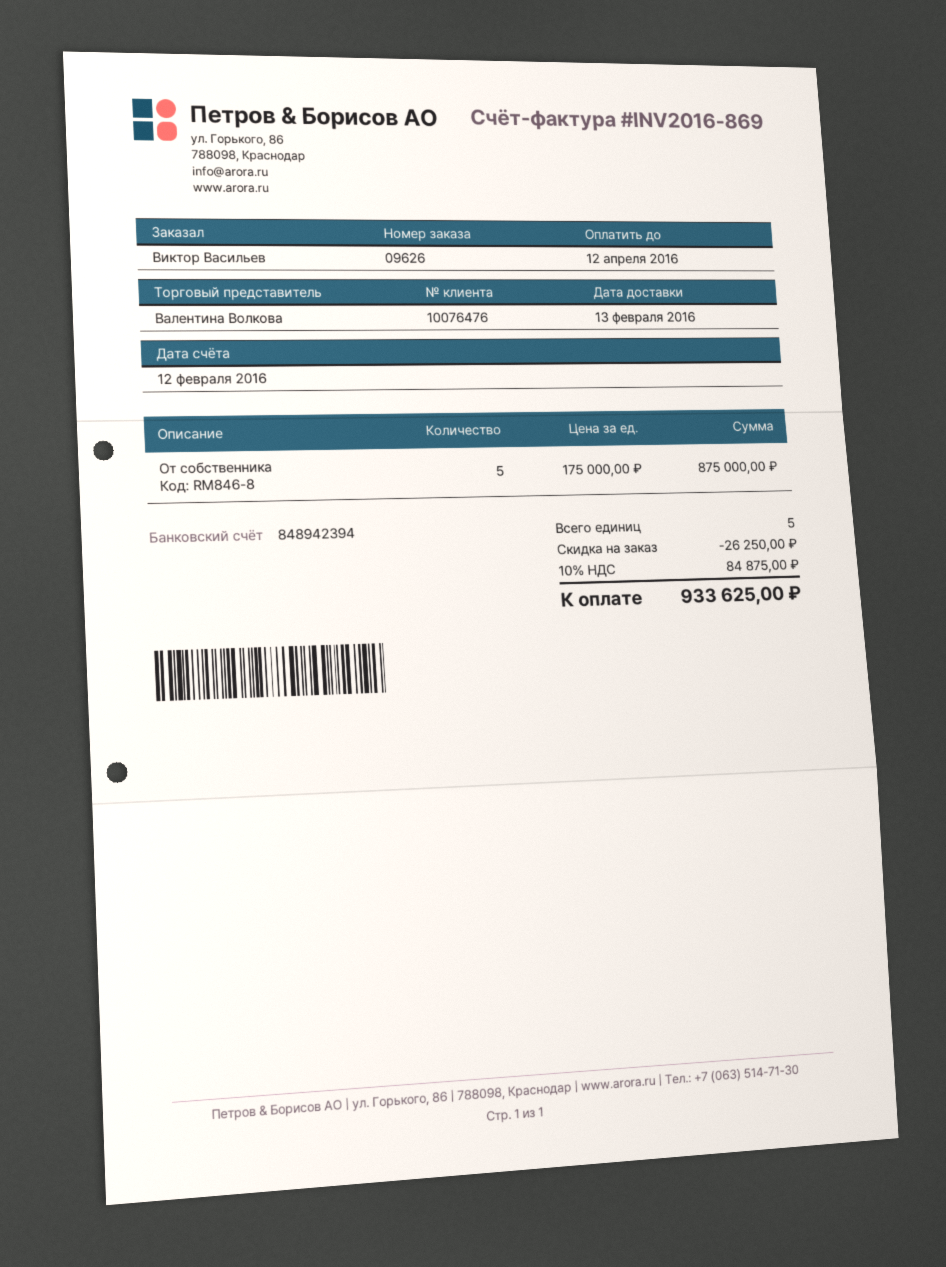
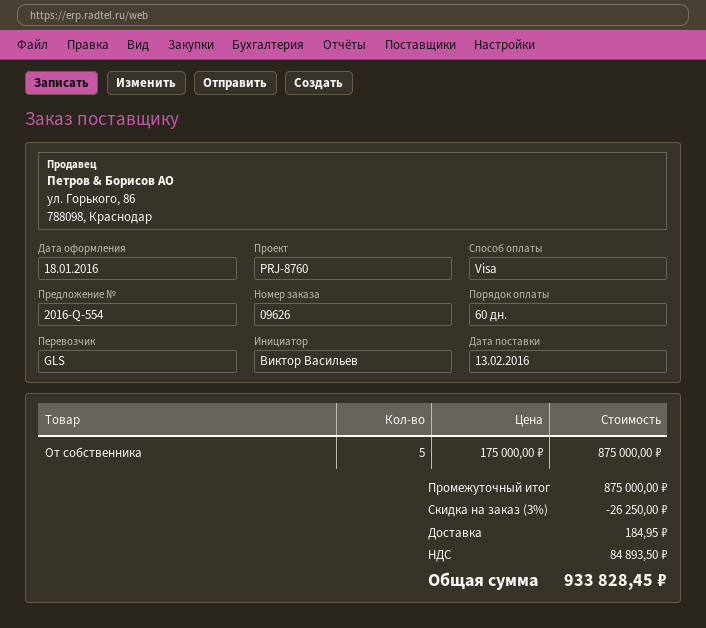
shipping: none -> 184.95
tax: 84875.00 -> 84893.50
total: 933625.00 -> 933828.45

